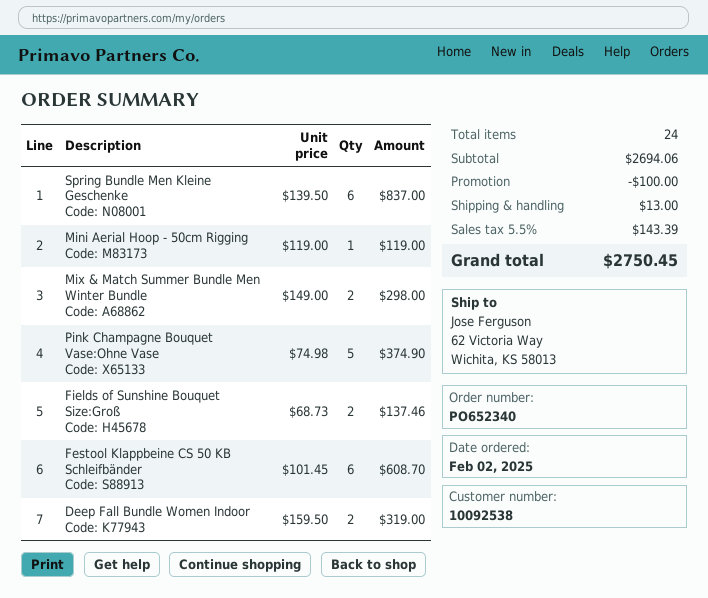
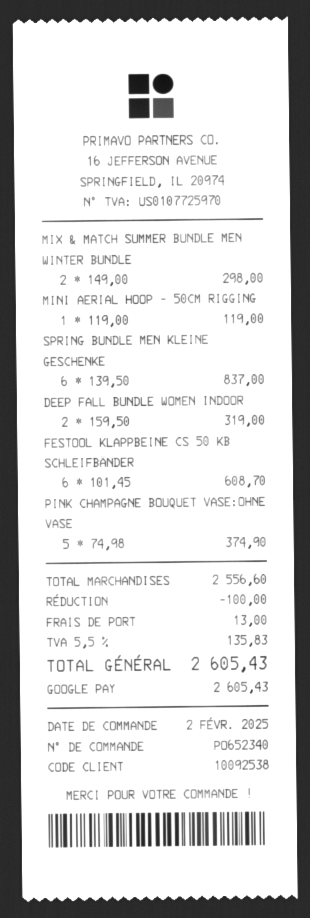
Fields of Sunshine Bouquet Size:Groß: 2 x 68.73 = 137.46 -> none
subtotal: 2694.06 -> 2556.60
tax: 5.5% = 143.39 -> 5.5% = 135.83
total: 2750.45 -> 2605.43

